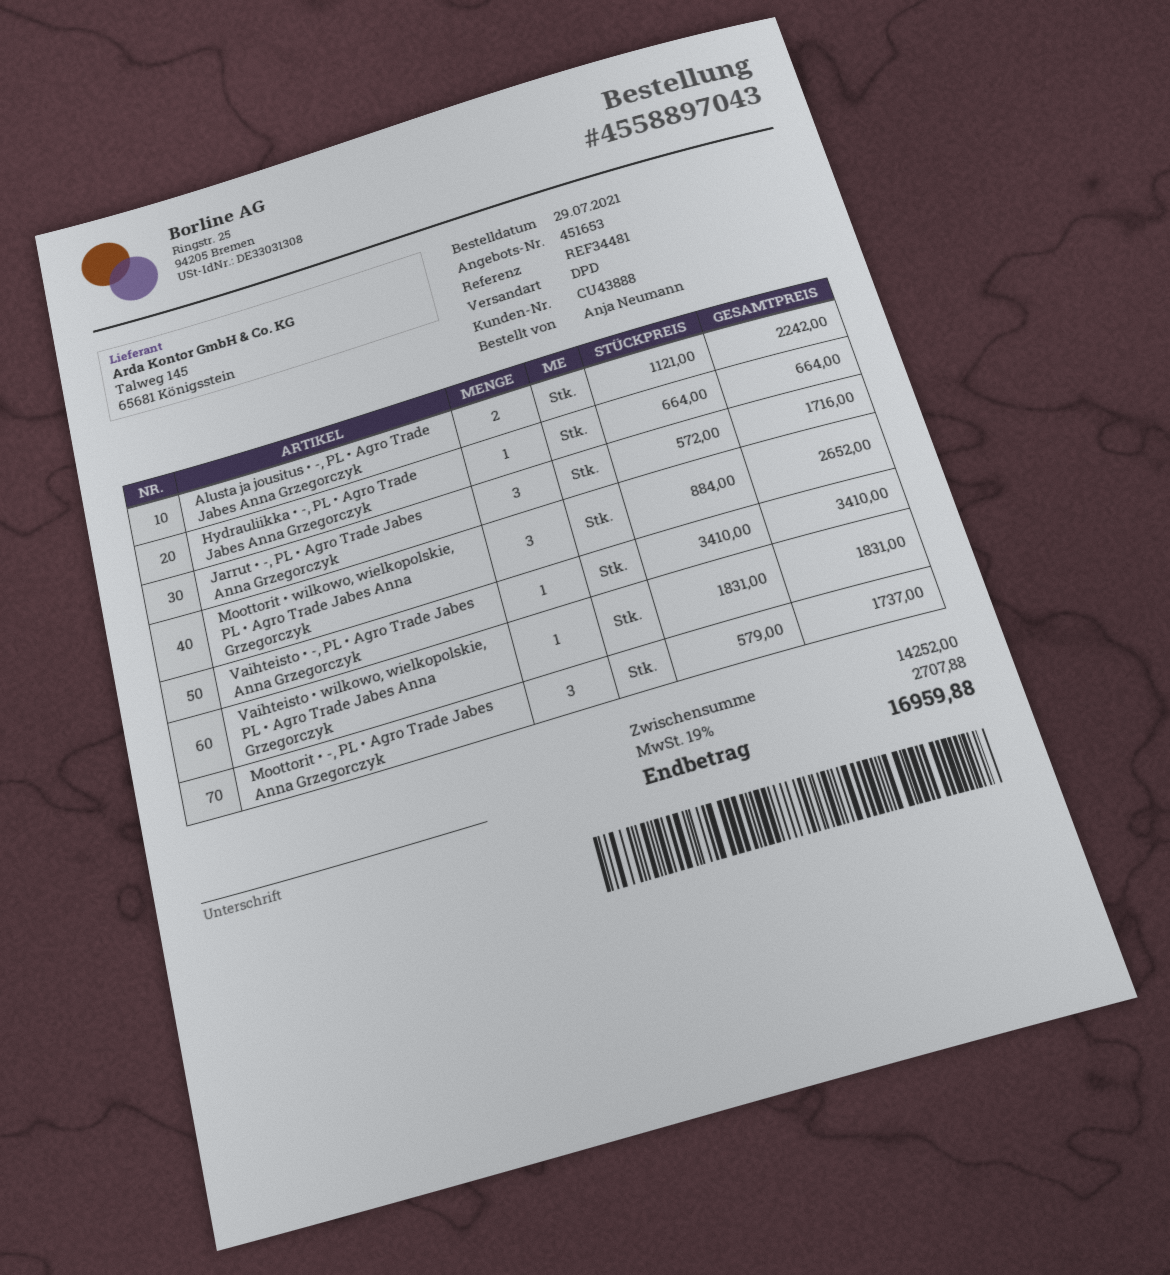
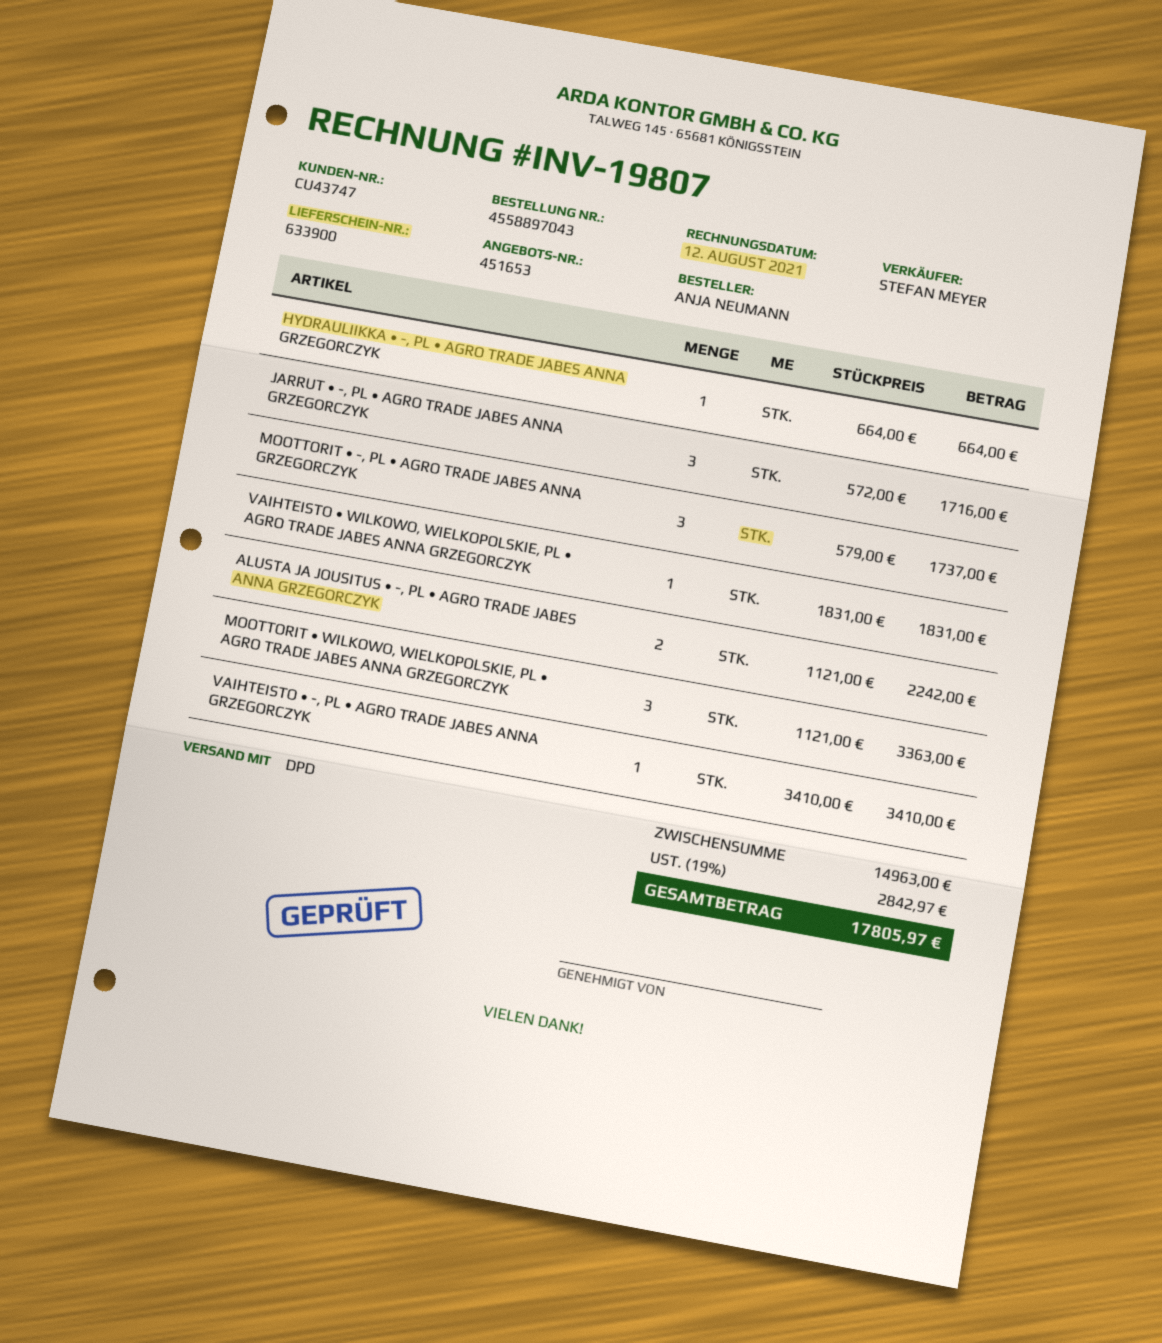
customer number: CU43888 -> CU43747
Moottorit • wilkowo, wielkopolskie, PL • Agro Trade Jabes Anna Grzegorczyk: 3 x 884.00 = 2652.00 -> 3 x 1121.00 = 3363.00
subtotal: 14252.00 -> 14963.00
tax: 19% = 2707.88 -> 19% = 2842.97
total: 16959.88 -> 17805.97

